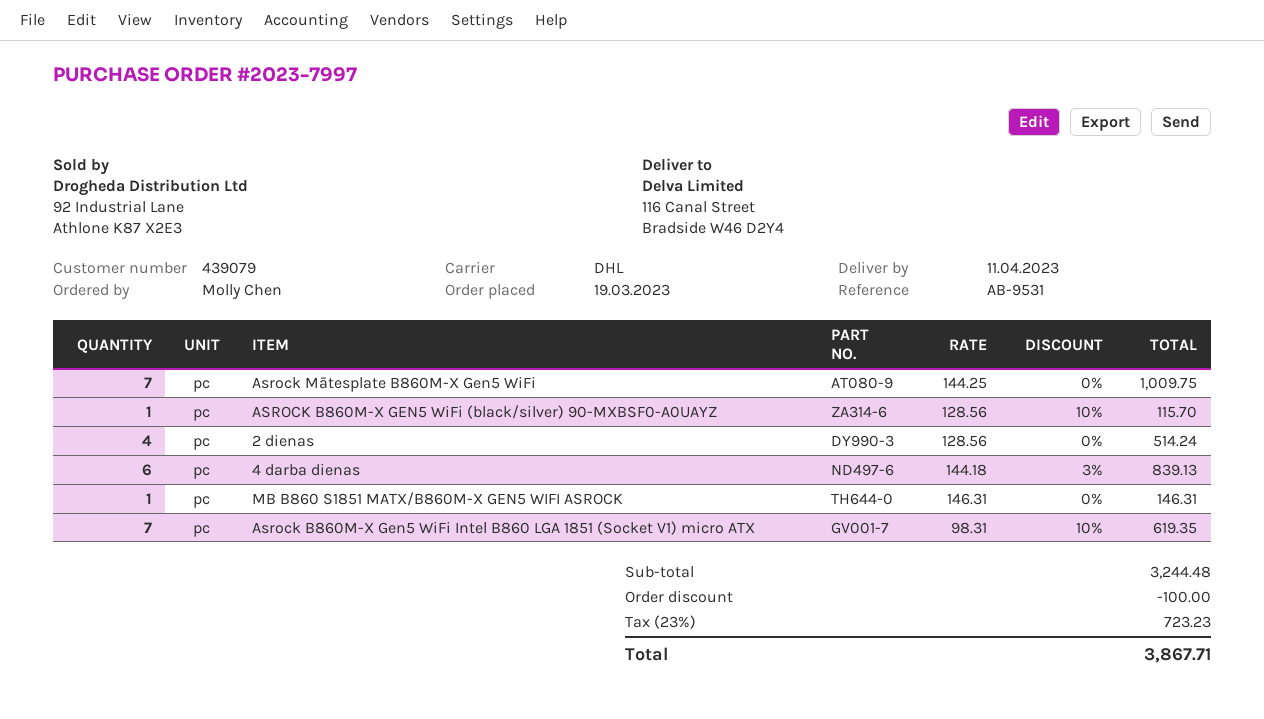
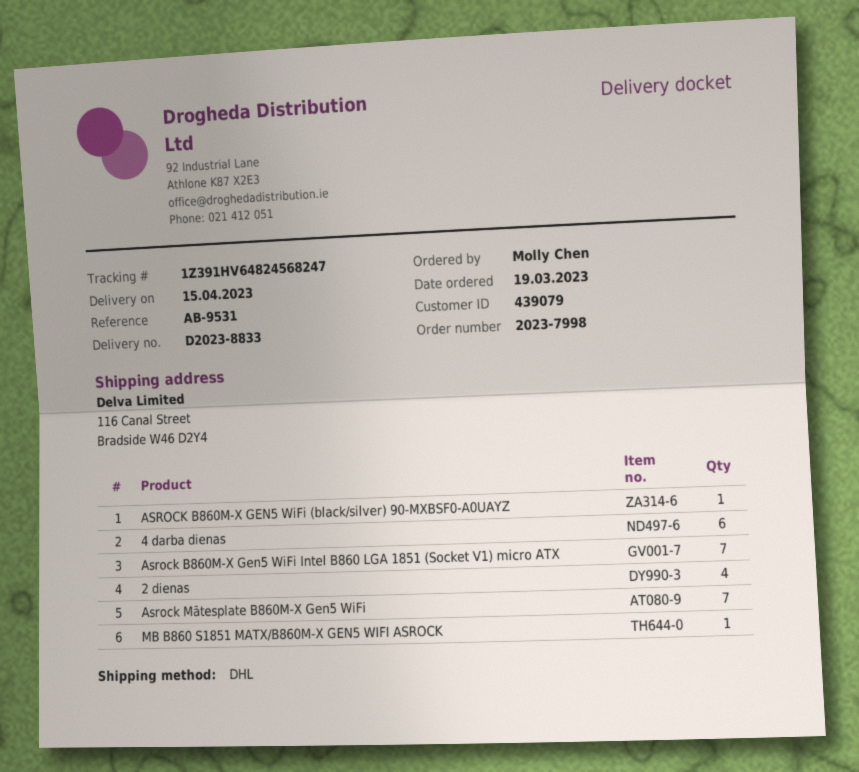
order number: 2023-7997 -> 2023-7998
delivery date: 2023-04-11 -> 2023-04-15

